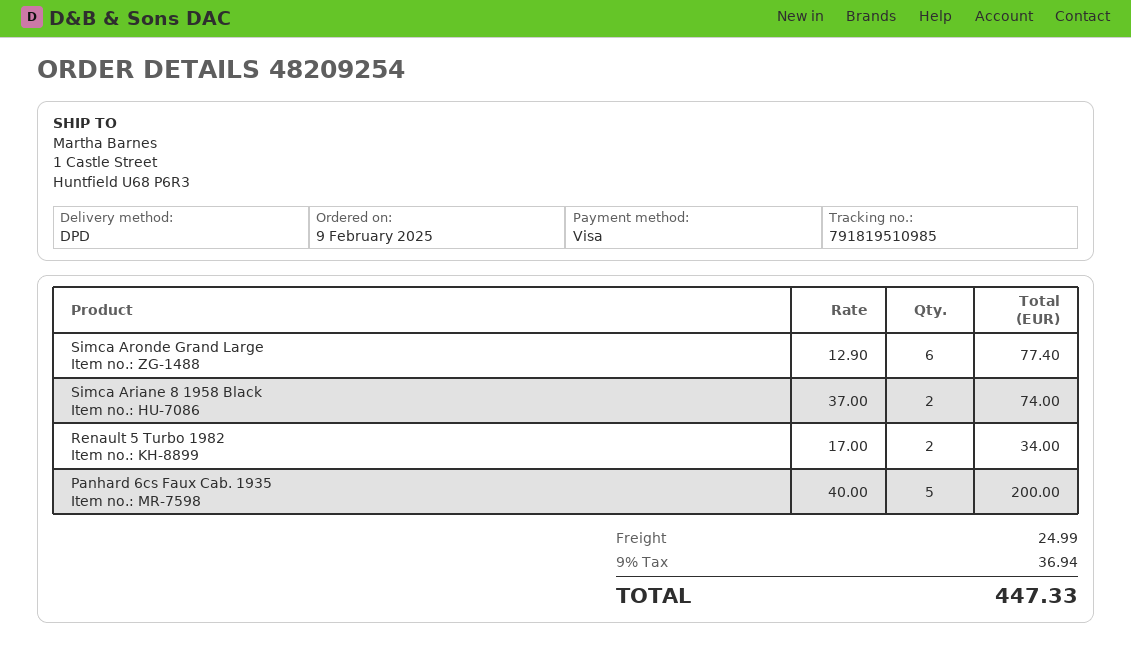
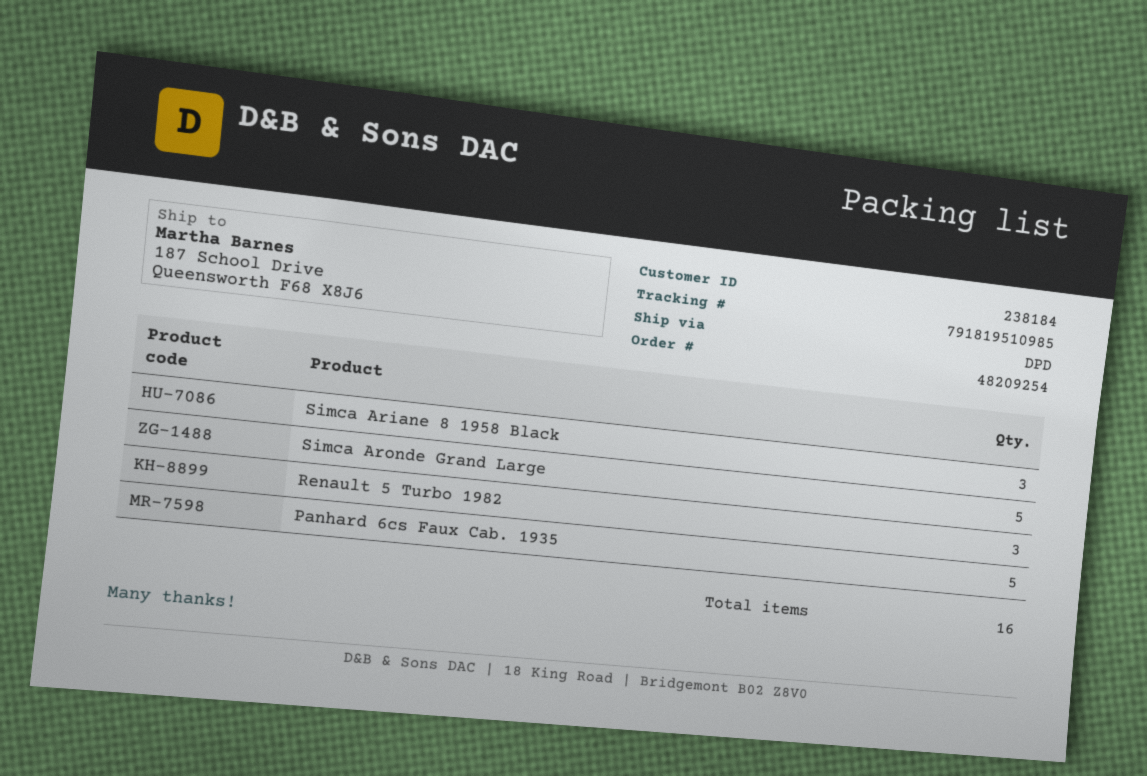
ship to: 1 Castle Street, Huntfield U68 P6R3 -> 187 School Drive, Queensworth F68 X8J6
Simca Aronde Grand Large: 6 -> 5
Simca Ariane 8 1958 Black: 2 -> 3
Renault 5 Turbo 1982: 2 -> 3

